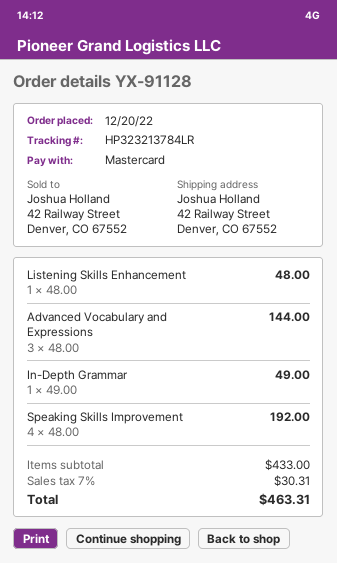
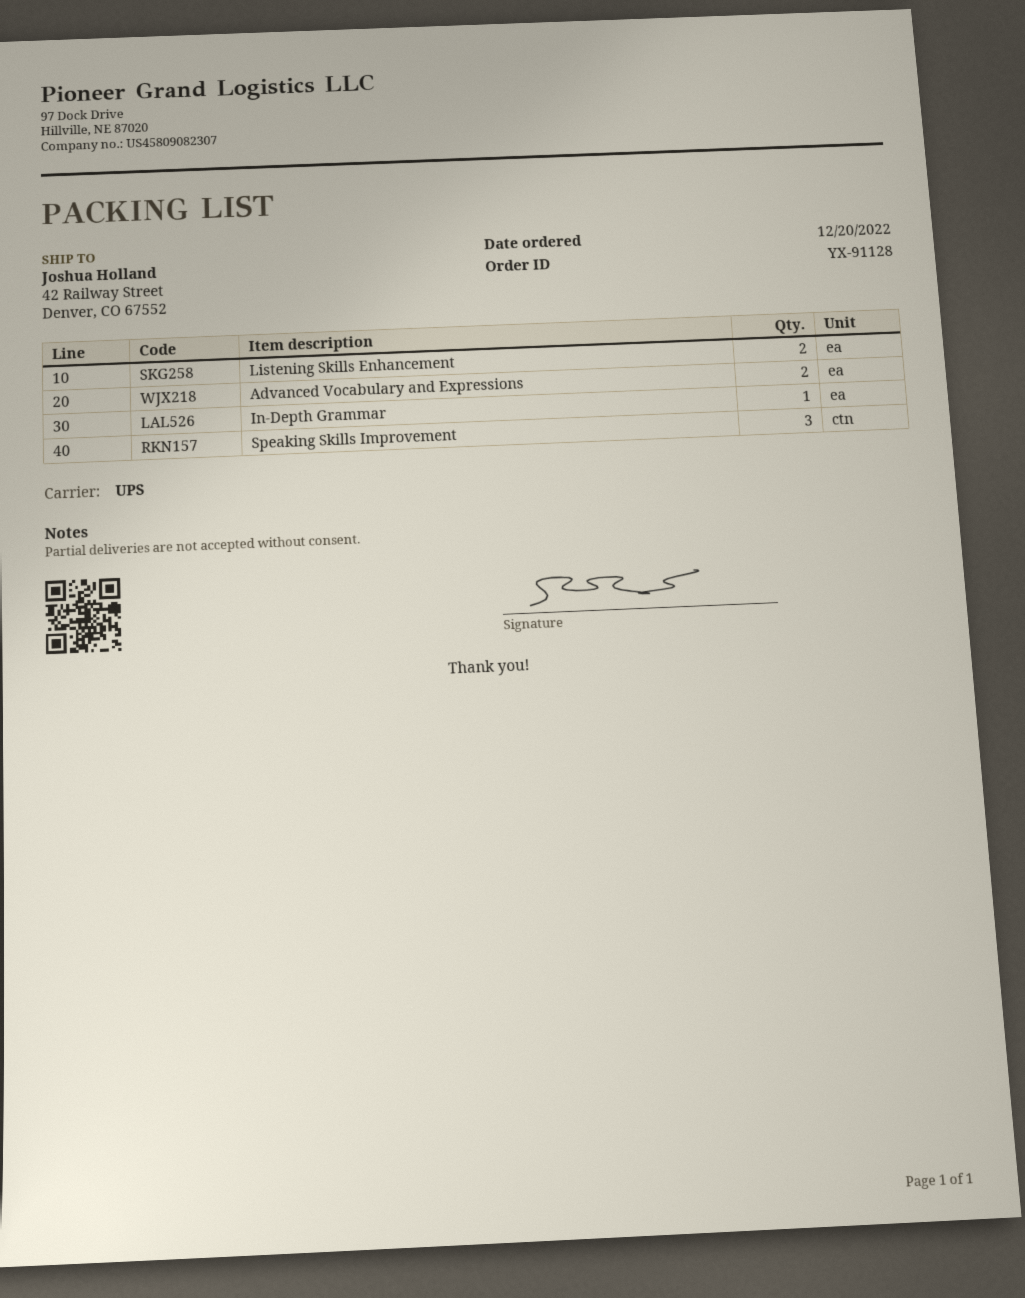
Listening Skills Enhancement: 1 -> 2
Advanced Vocabulary and Expressions: 3 -> 2
Speaking Skills Improvement: 4 -> 3

